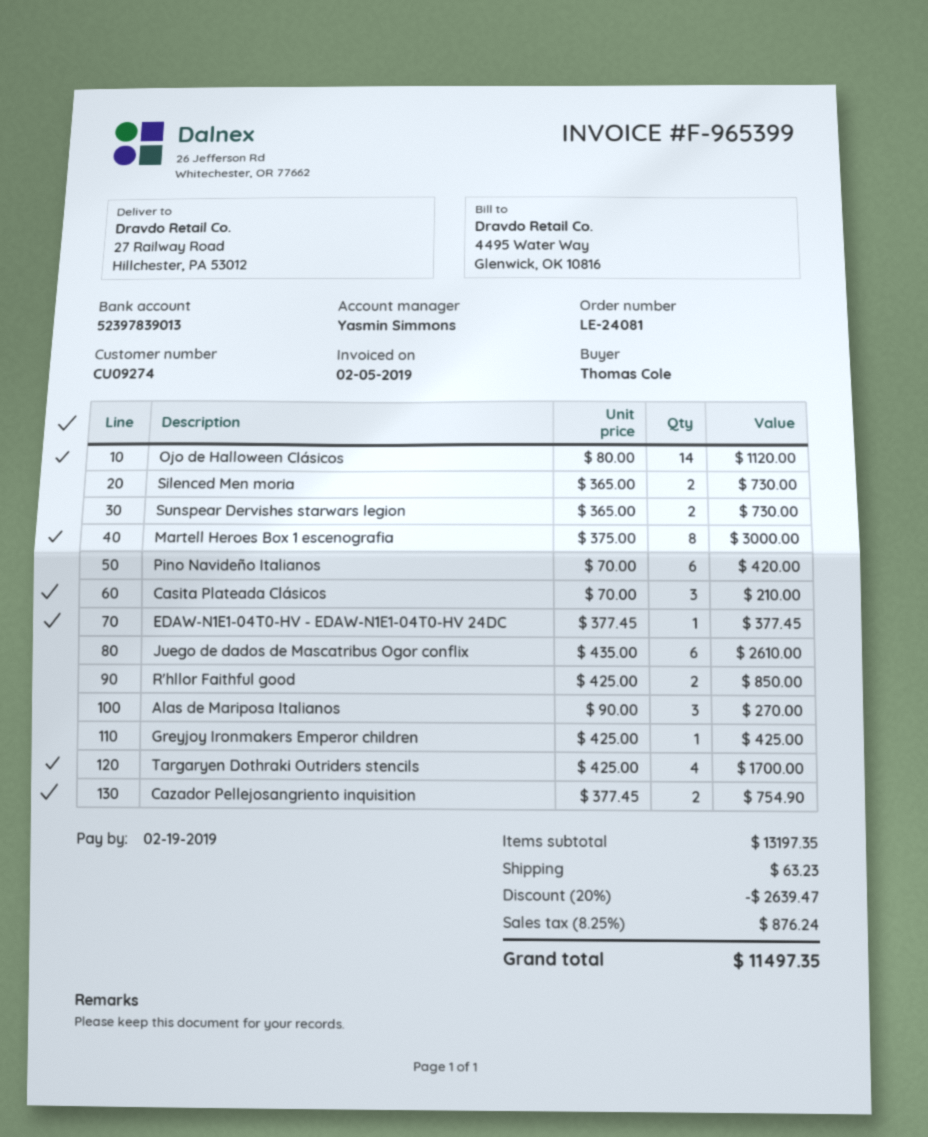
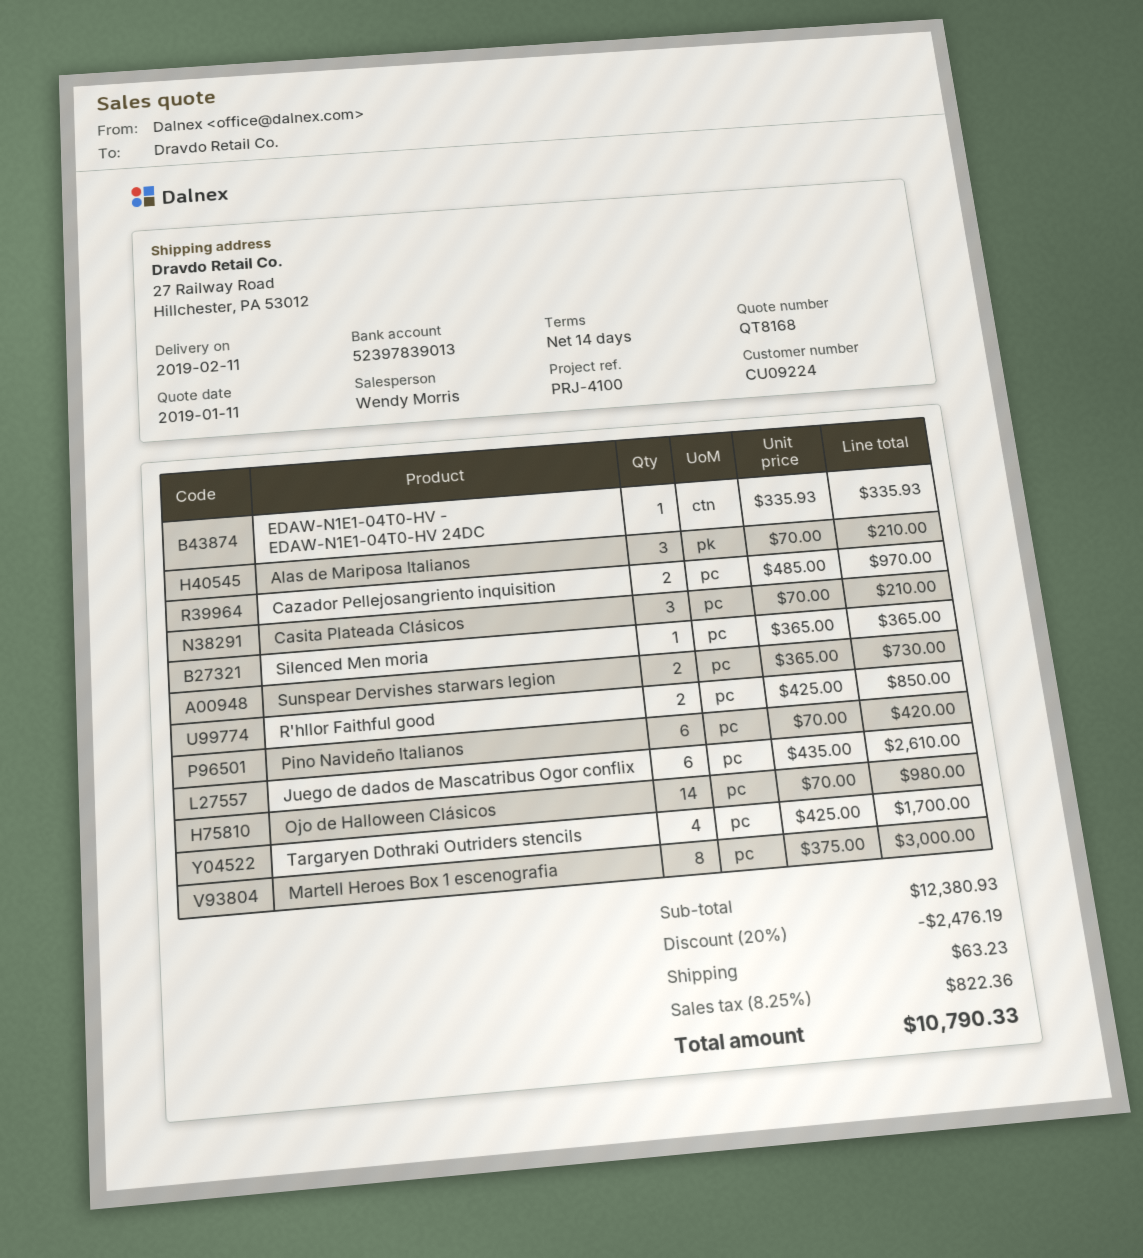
customer number: CU09274 -> CU09224
sales rep: Yasmin Simmons -> Wendy Morris
Ojo de Halloween Clásicos: 14 x 80.00 = 1120.00 -> 14 x 70.00 = 980.00
Silenced Men moria: 2 x 365.00 = 730.00 -> 1 x 365.00 = 365.00
EDAW-N1E1-04T0-HV - EDAW-N1E1-04T0-HV 24DC: 1 x 377.45 = 377.45 -> 1 x 335.93 = 335.93
Alas de Mariposa Italianos: 3 x 90.00 = 270.00 -> 3 x 70.00 = 210.00
Greyjoy Ironmakers Emperor children: 1 x 425.00 = 425.00 -> none
Cazador Pellejosangriento inquisition: 2 x 377.45 = 754.90 -> 2 x 485.00 = 970.00
subtotal: 13197.35 -> 12380.93
discount: 20% = 2639.47 -> 20% = 2476.19
tax: 8.25% = 876.24 -> 8.25% = 822.36
total: 11497.35 -> 10790.33

